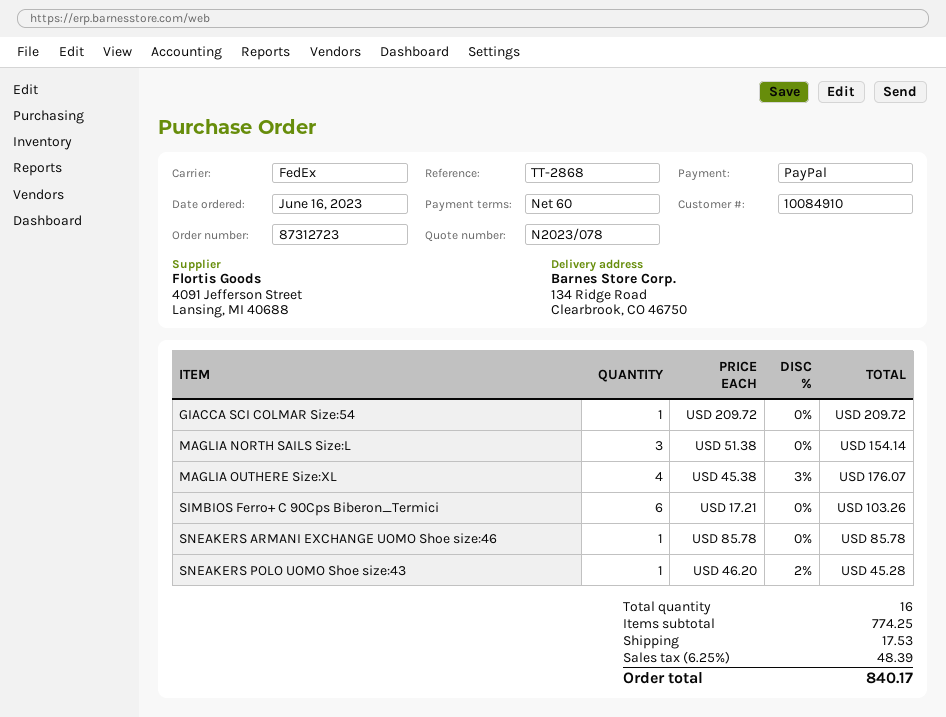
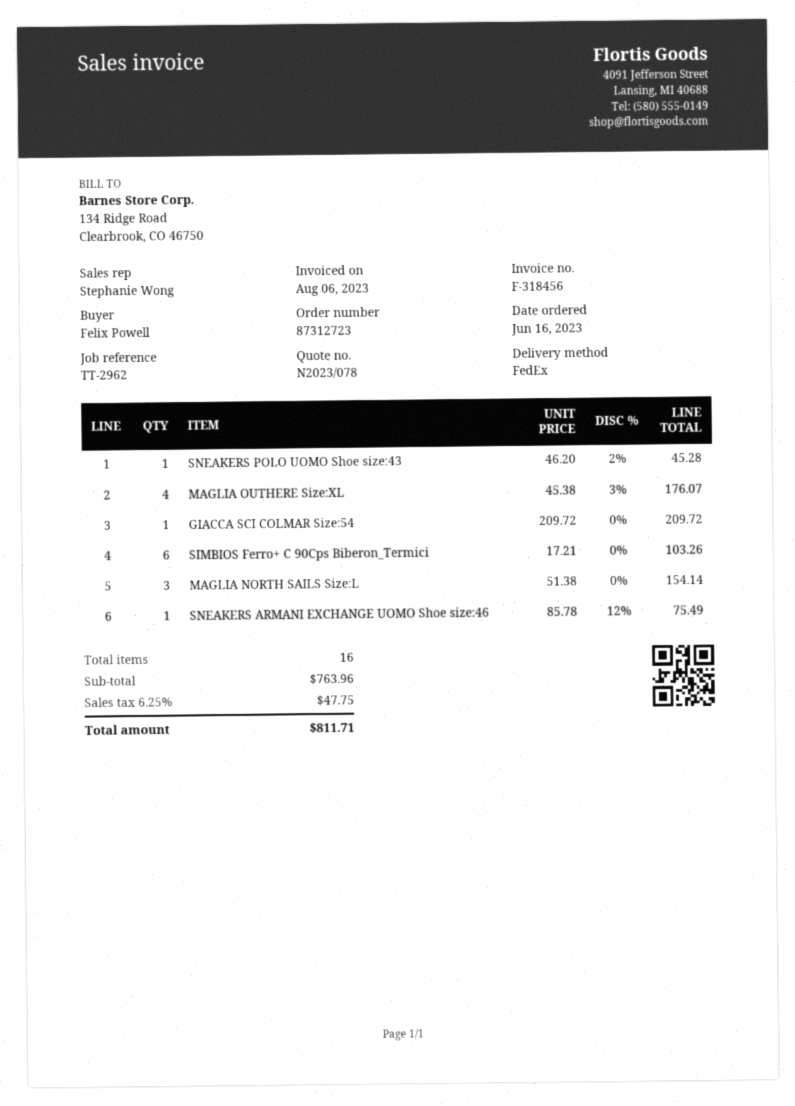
reference: TT-2868 -> TT-2962
SNEAKERS ARMANI EXCHANGE UOMO Shoe size:46: 1 x 85.78 = 85.78 -> 1 x 85.78 - 12% = 75.49
subtotal: 774.25 -> 763.96
shipping: 17.53 -> none
tax: 6.25% = 48.39 -> 6.25% = 47.75
total: 840.17 -> 811.71

